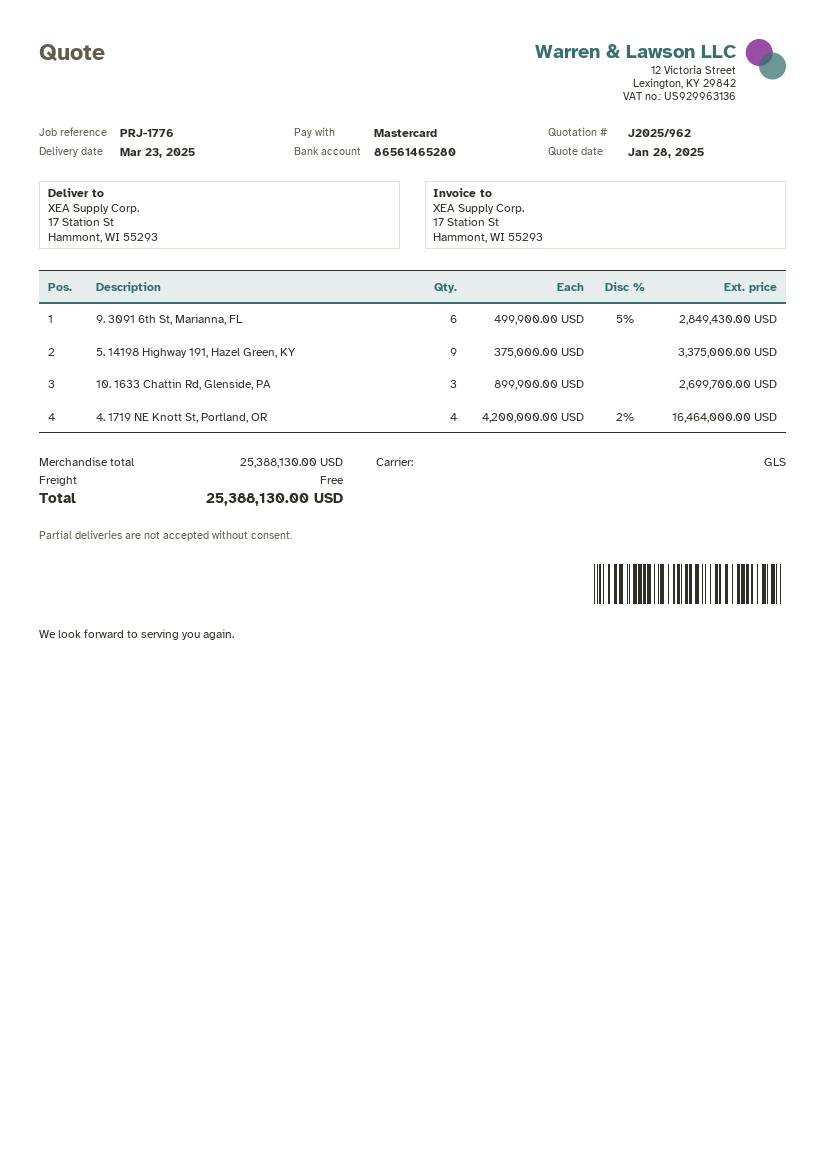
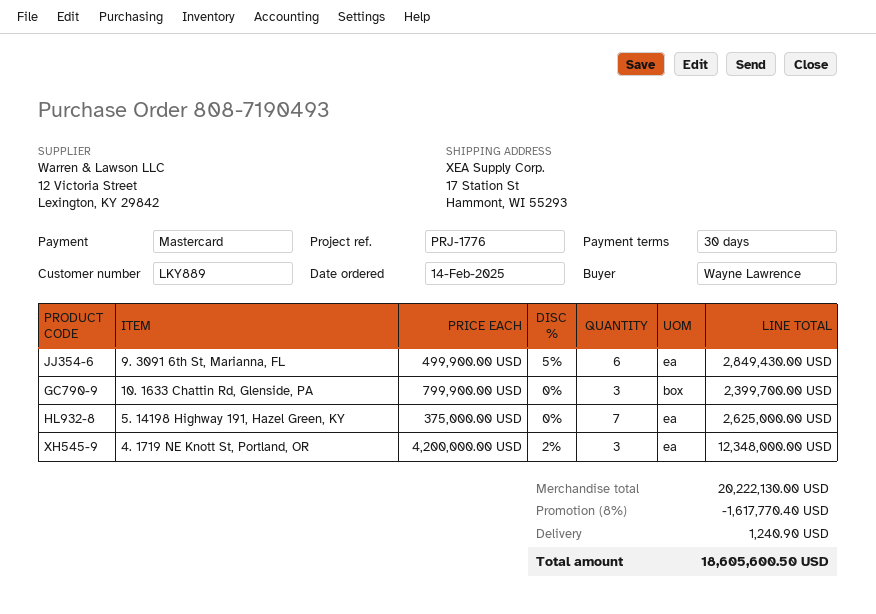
5. 14198 Highway 191, Hazel Green, KY: 9 x 375000.00 = 3375000.00 -> 7 x 375000.00 = 2625000.00
10. 1633 Chattin Rd, Glenside, PA: 3 x 899900.00 = 2699700.00 -> 3 x 799900.00 = 2399700.00
4. 1719 NE Knott St, Portland, OR: 4 x 4200000.00 - 2% = 16464000.00 -> 3 x 4200000.00 - 2% = 12348000.00
subtotal: 25388130.00 -> 20222130.00
discount: none -> 8% = 1617770.40
shipping: 0.00 -> 1240.90
total: 25388130.00 -> 18605600.50

